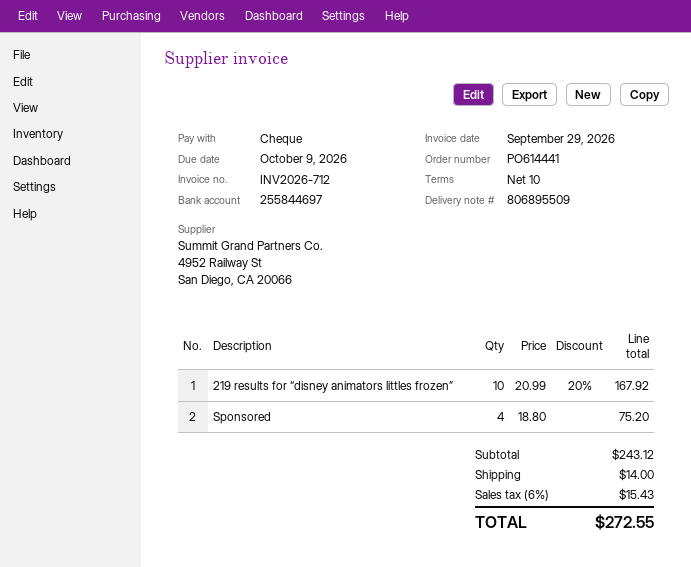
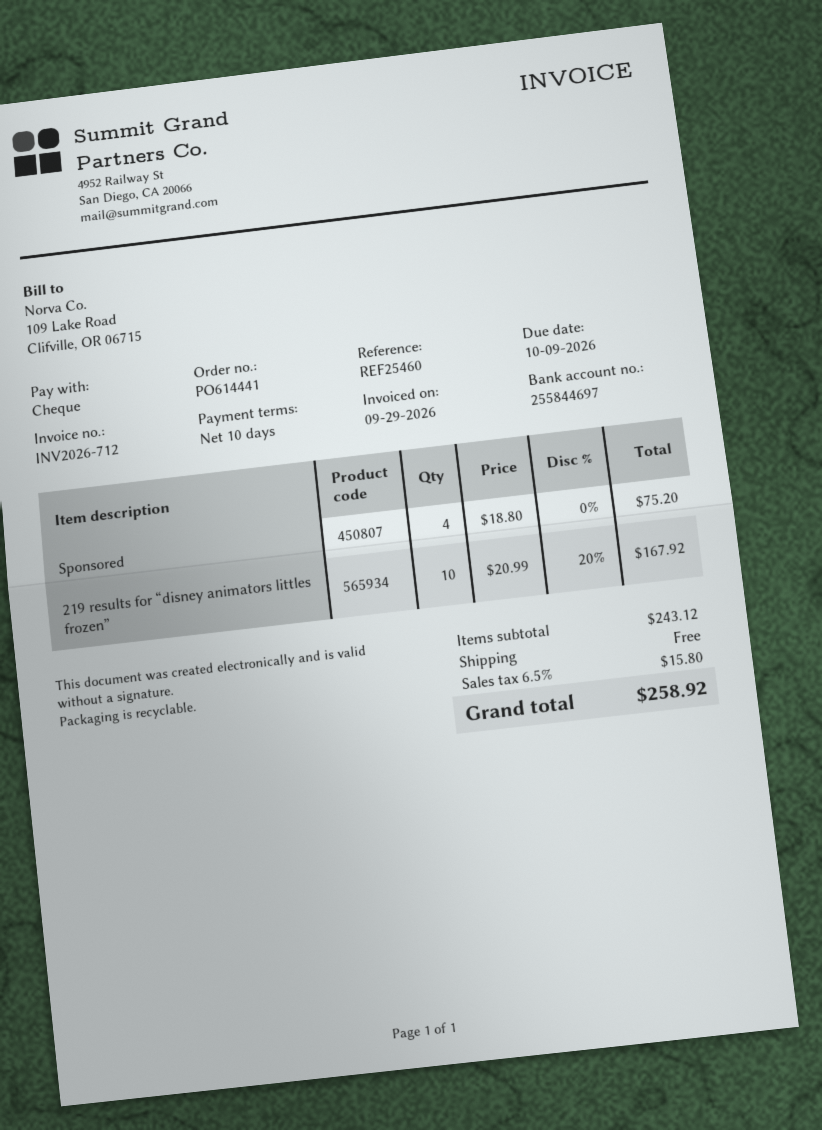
shipping: 14.00 -> 0.00
tax: 6% = 15.43 -> 6.5% = 15.80
total: 272.55 -> 258.92

